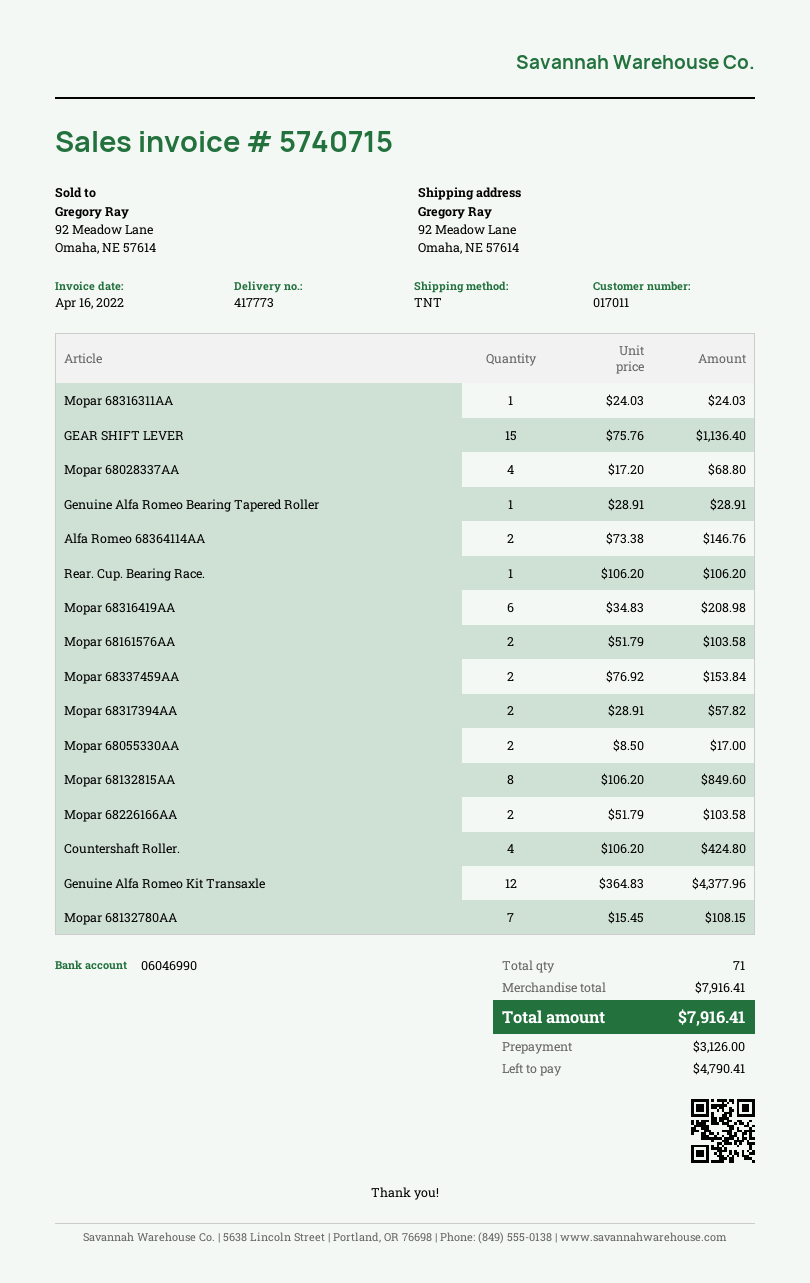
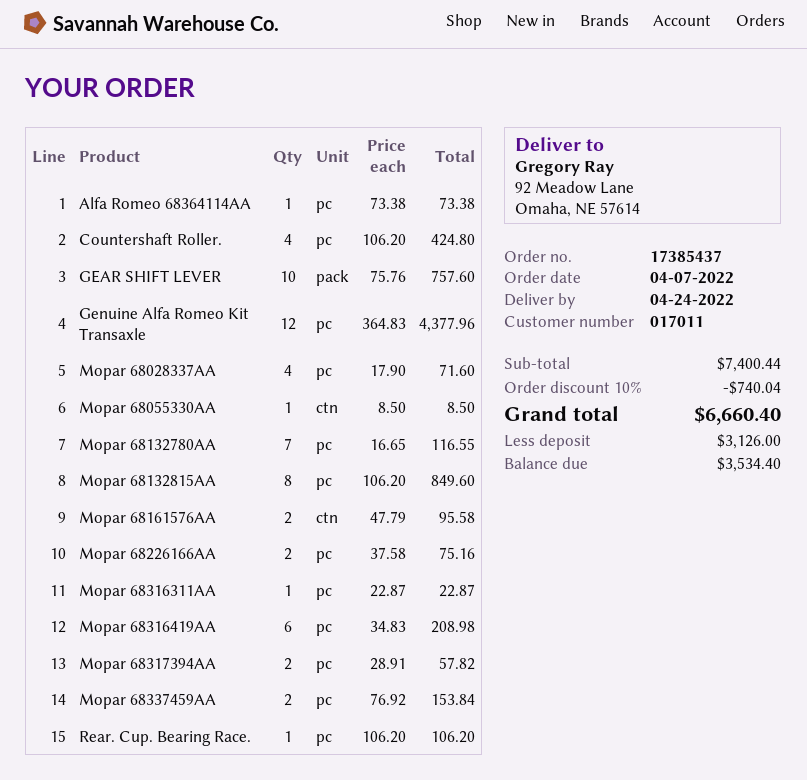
Mopar 68316311AA: 1 x 24.03 = 24.03 -> 1 x 22.87 = 22.87
GEAR SHIFT LEVER: 15 x 75.76 = 1136.40 -> 10 x 75.76 = 757.60
Mopar 68028337AA: 4 x 17.20 = 68.80 -> 4 x 17.90 = 71.60
Genuine Alfa Romeo Bearing Tapered Roller: 1 x 28.91 = 28.91 -> none
Alfa Romeo 68364114AA: 2 x 73.38 = 146.76 -> 1 x 73.38 = 73.38
Mopar 68161576AA: 2 x 51.79 = 103.58 -> 2 x 47.79 = 95.58
Mopar 68055330AA: 2 x 8.50 = 17.00 -> 1 x 8.50 = 8.50
Mopar 68226166AA: 2 x 51.79 = 103.58 -> 2 x 37.58 = 75.16
Mopar 68132780AA: 7 x 15.45 = 108.15 -> 7 x 16.65 = 116.55
subtotal: 7916.41 -> 7400.44
discount: none -> 10% = 740.04
total: 7916.41 -> 6660.40
balance: 4790.41 -> 3534.40

